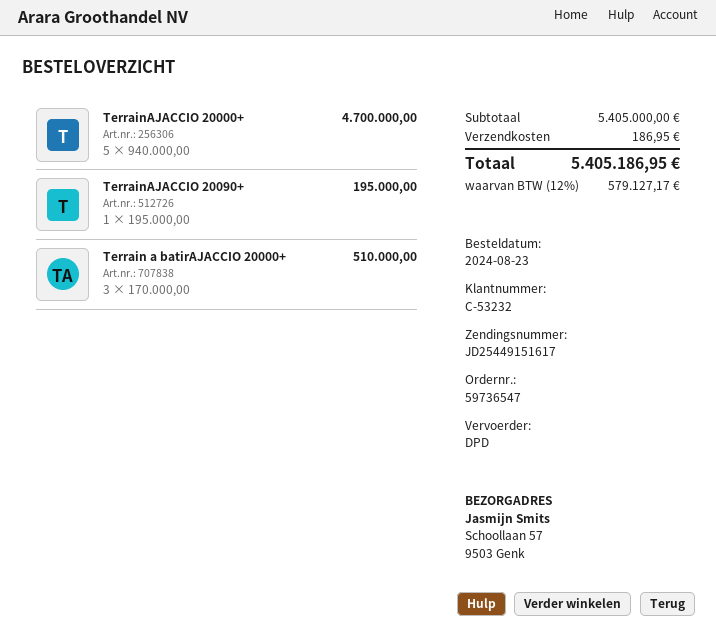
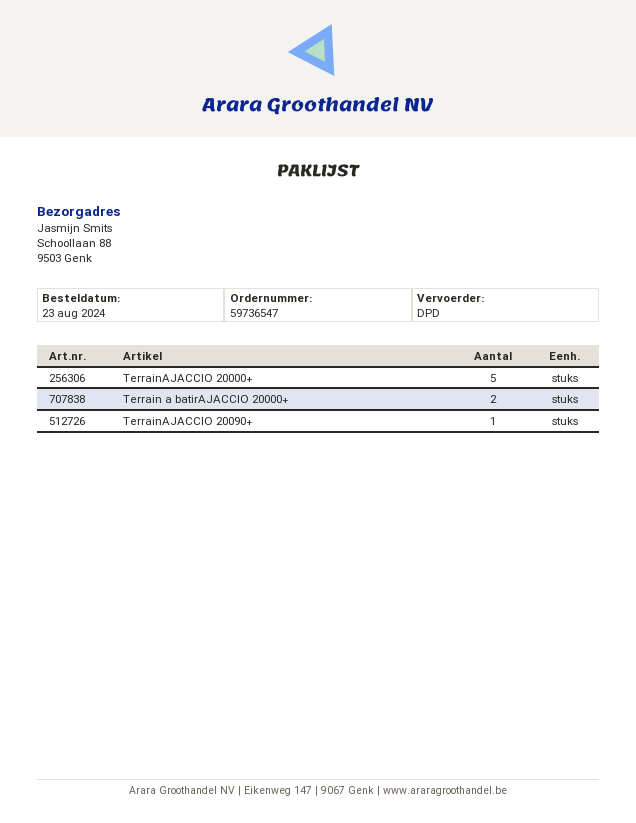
ship to: Schoollaan 57, 9503 Genk -> Schoollaan 88, 9503 Genk
Terrain a batirAJACCIO 20000+: 3 -> 2

